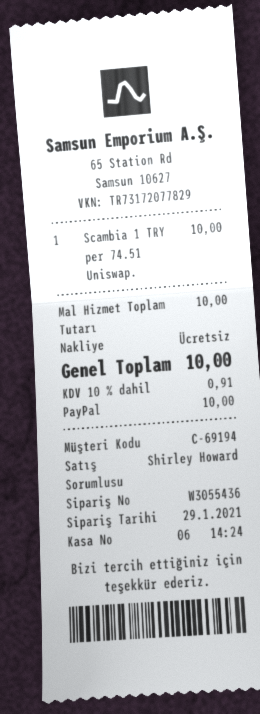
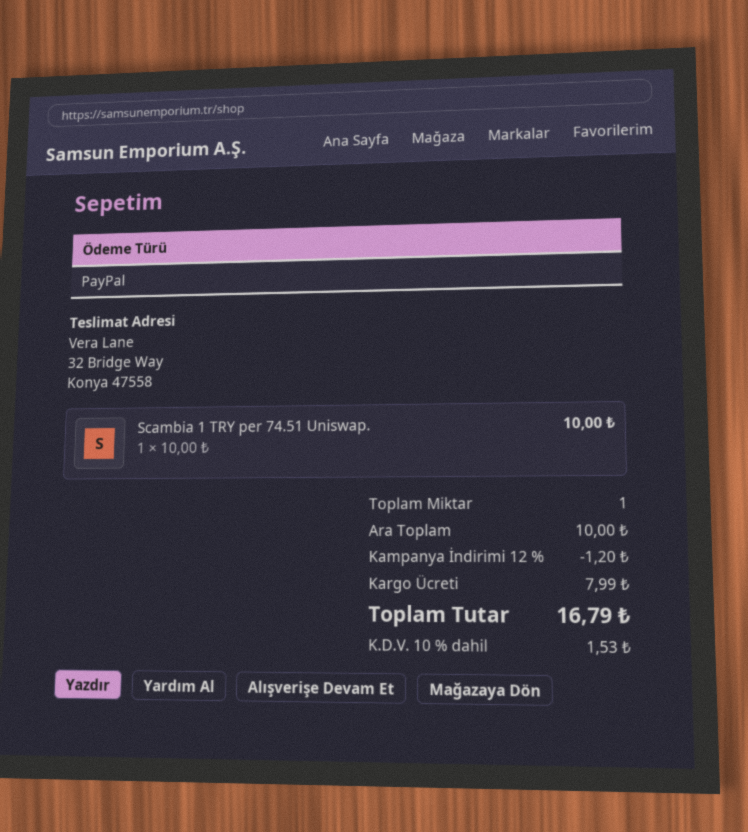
discount: none -> 12% = 1.20
shipping: 0.00 -> 7.99
tax: 10% = 0.91 -> 10% = 1.53
total: 10.00 -> 16.79

